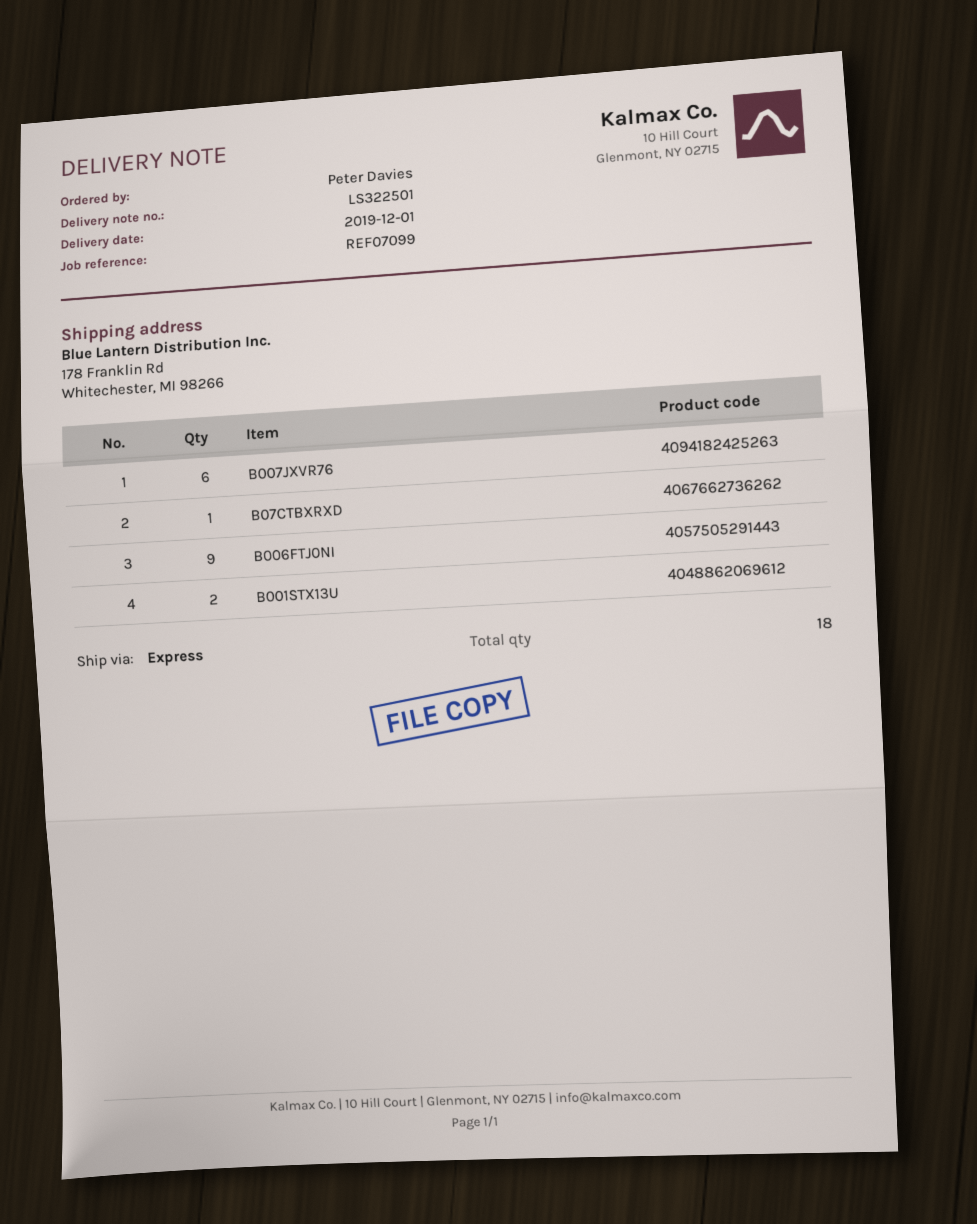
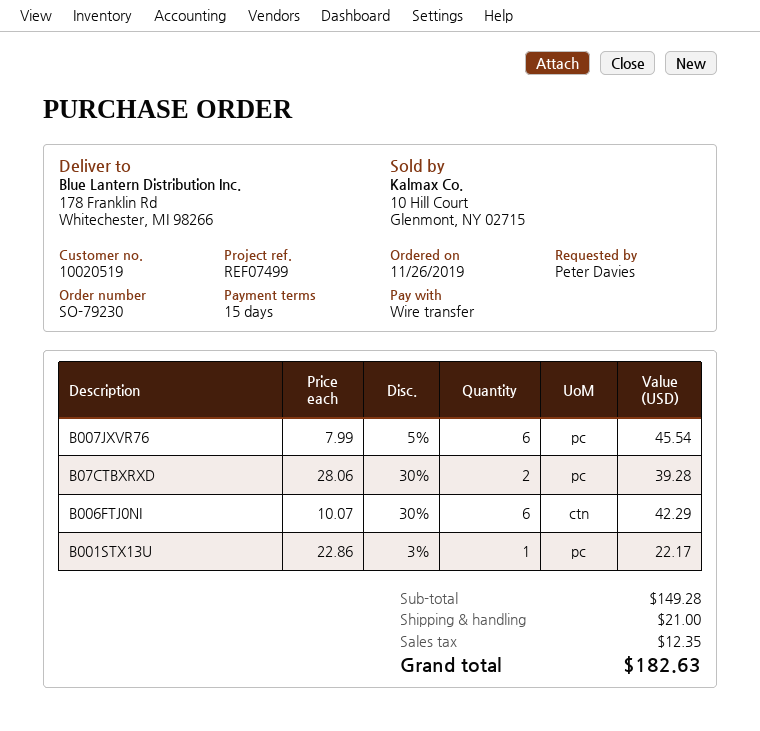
reference: REF07099 -> REF07499
B07CTBXRXD: 1 -> 2
B006FTJ0NI: 9 -> 6
B001STX13U: 2 -> 1

